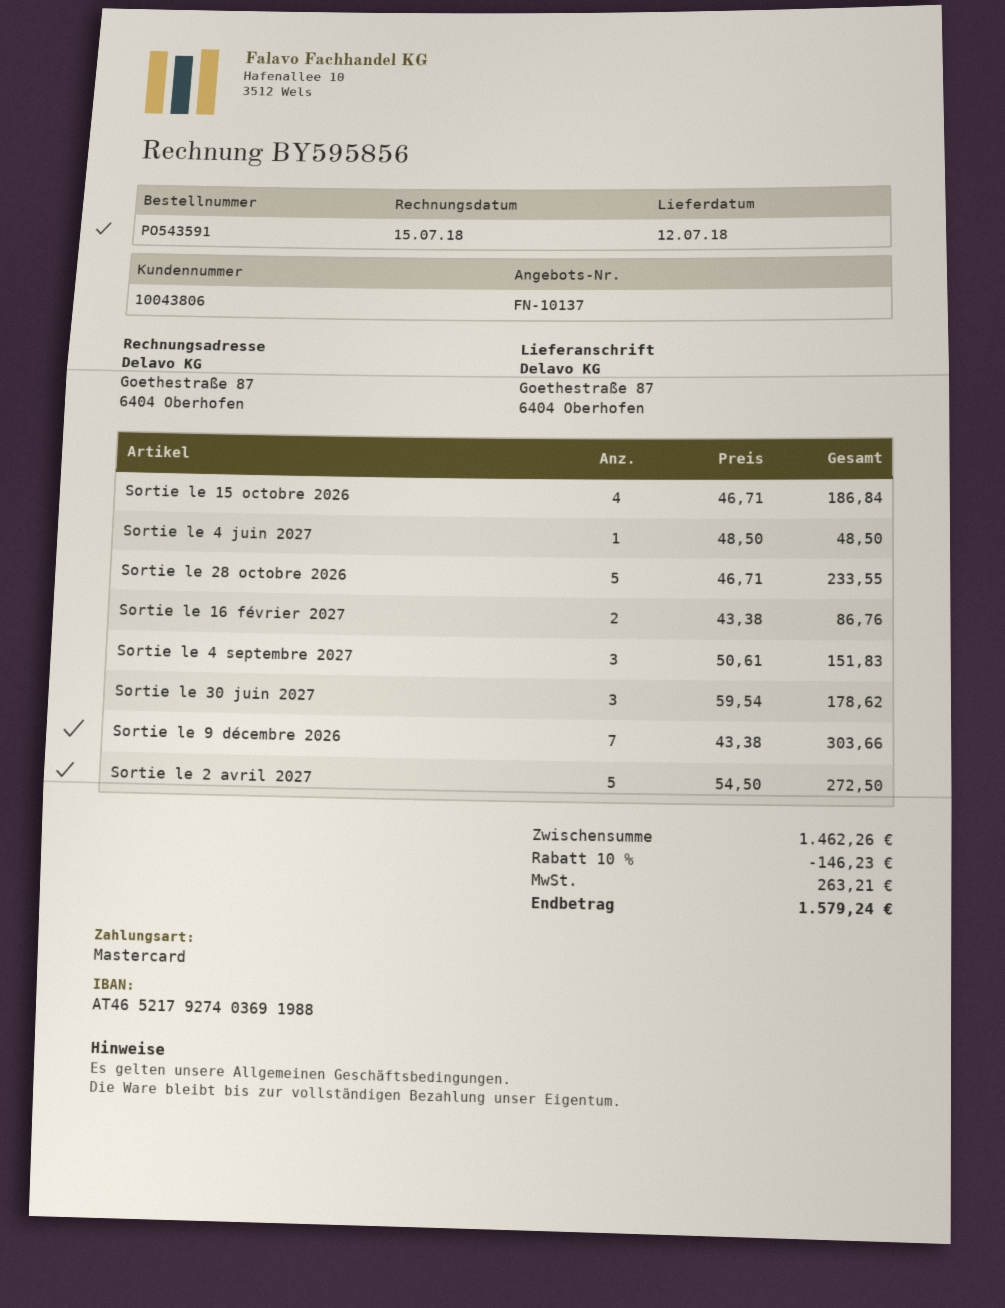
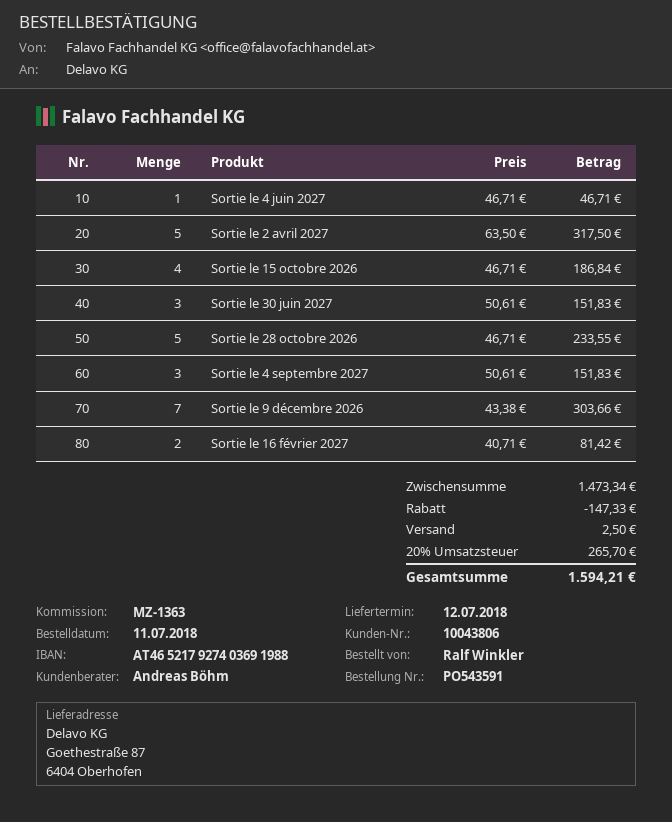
Sortie le 4 juin 2027: 1 x 48.50 = 48.50 -> 1 x 46.71 = 46.71
Sortie le 16 février 2027: 2 x 43.38 = 86.76 -> 2 x 40.71 = 81.42
Sortie le 30 juin 2027: 3 x 59.54 = 178.62 -> 3 x 50.61 = 151.83
Sortie le 2 avril 2027: 5 x 54.50 = 272.50 -> 5 x 63.50 = 317.50
subtotal: 1462.26 -> 1473.34
discount: 146.23 -> 147.33
shipping: none -> 2.50
tax: 263.21 -> 265.70
total: 1579.24 -> 1594.21

